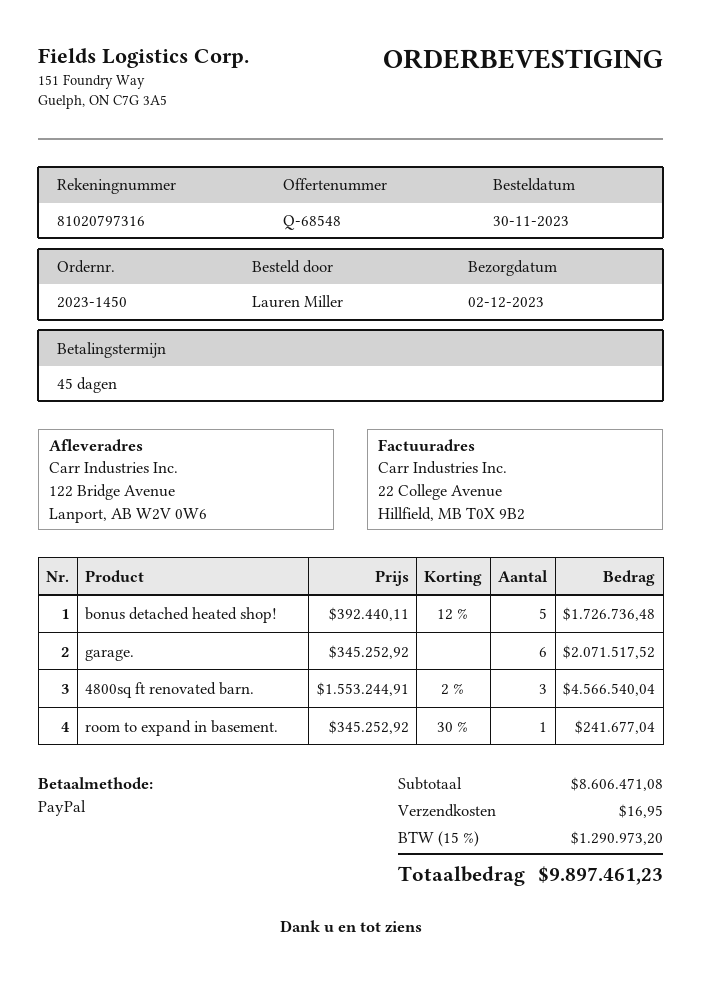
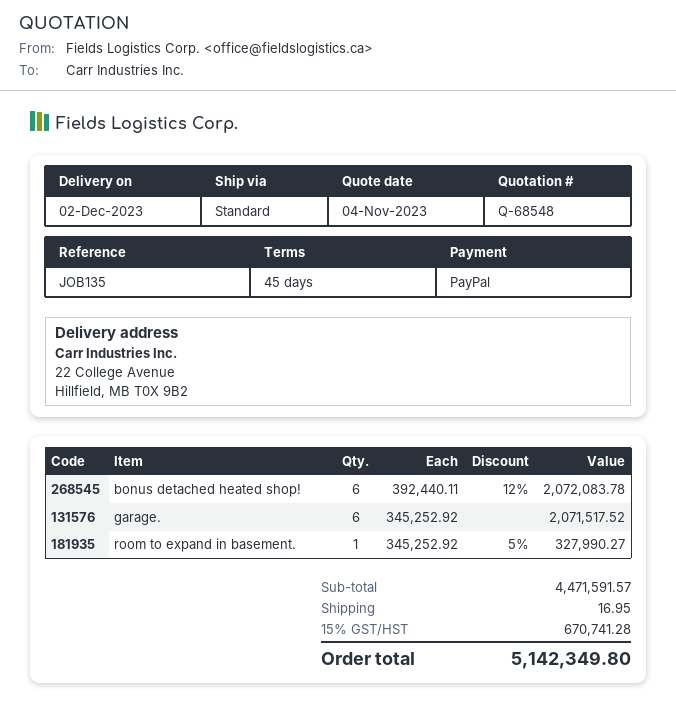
ship to: 122 Bridge Avenue, Lanport, AB W2V 0W6 -> 22 College Avenue, Hillfield, MB T0X 9B2
bonus detached heated shop!: 5 x 392440.11 - 12% = 1726736.48 -> 6 x 392440.11 - 12% = 2072083.78
4800sq ft renovated barn.: 3 x 1553244.91 - 2% = 4566540.04 -> none
room to expand in basement.: 1 x 345252.92 - 30% = 241677.04 -> 1 x 345252.92 - 5% = 327990.27
subtotal: 8606471.08 -> 4471591.57
tax: 15% = 1290973.20 -> 15% = 670741.28
total: 9897461.23 -> 5142349.80

